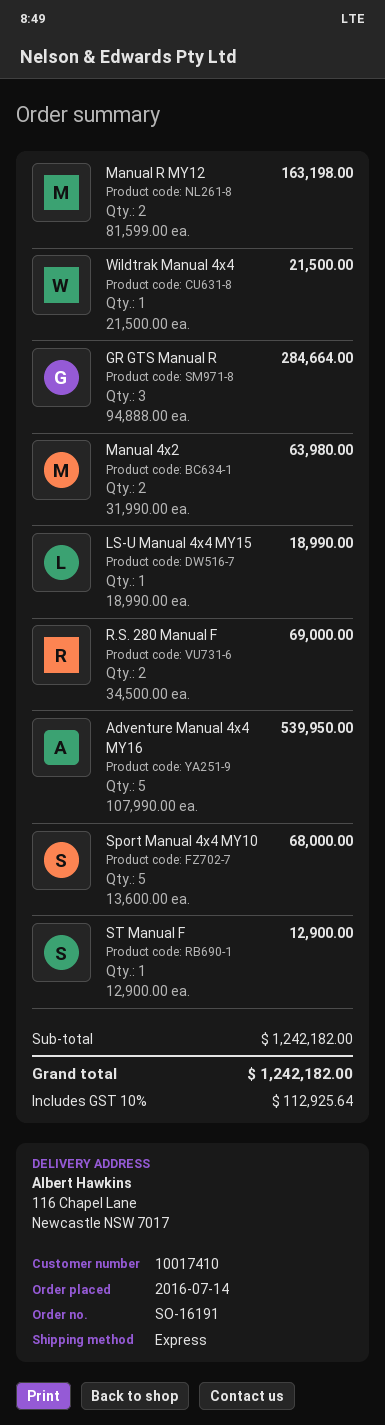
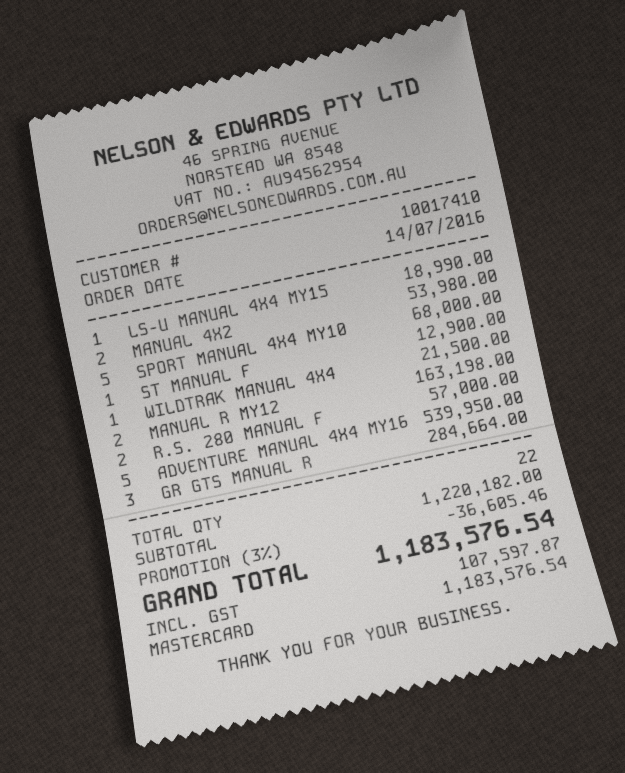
Manual 4x2: 2 for 63980.00 -> 2 for 53980.00
R.S. 280 Manual F: 2 for 69000.00 -> 2 for 57000.00
subtotal: 1242182.00 -> 1220182.00
discount: none -> 3% = 36605.46
tax: 112925.64 -> 107597.87
total: 1242182.00 -> 1183576.54

